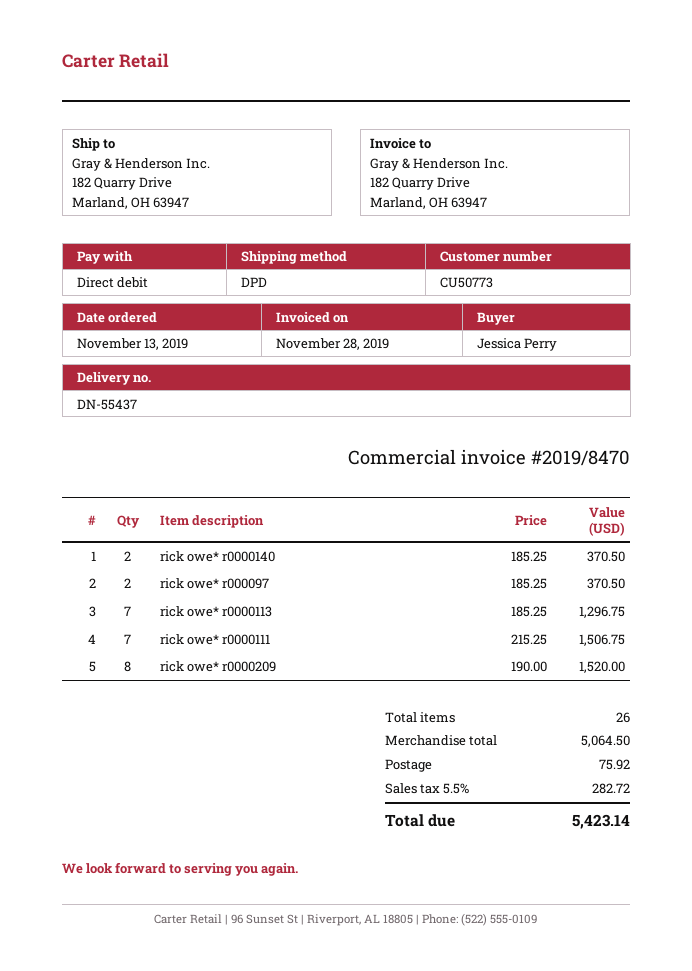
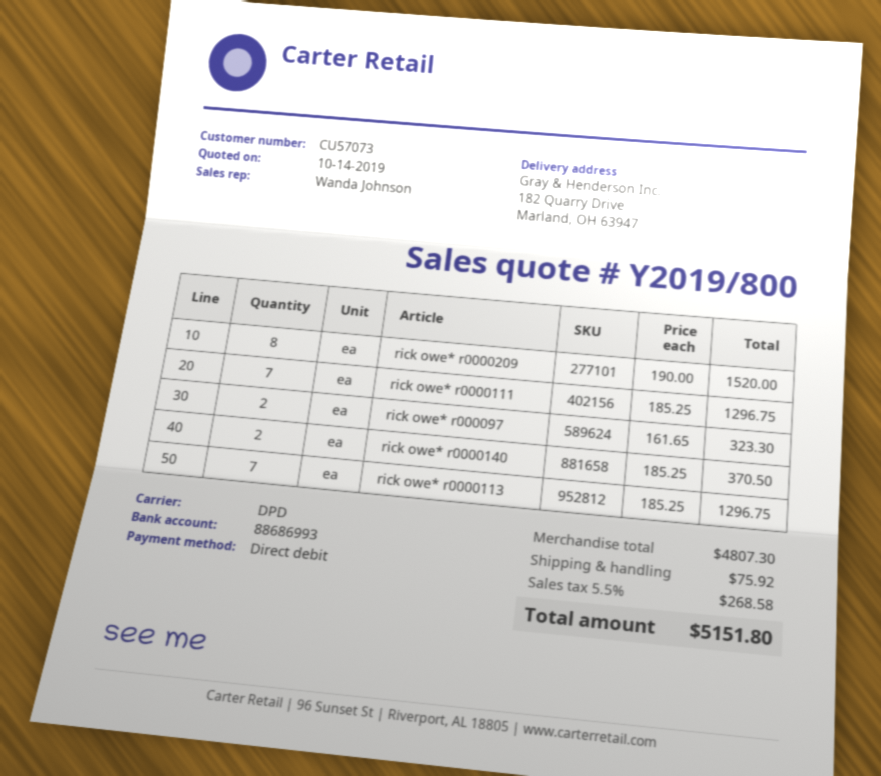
customer number: CU50773 -> CU57073
rick owe* r000097: 2 x 185.25 = 370.50 -> 2 x 161.65 = 323.30
rick owe* r0000111: 7 x 215.25 = 1506.75 -> 7 x 185.25 = 1296.75
subtotal: 5064.50 -> 4807.30
tax: 5.5% = 282.72 -> 5.5% = 268.58
total: 5423.14 -> 5151.80

